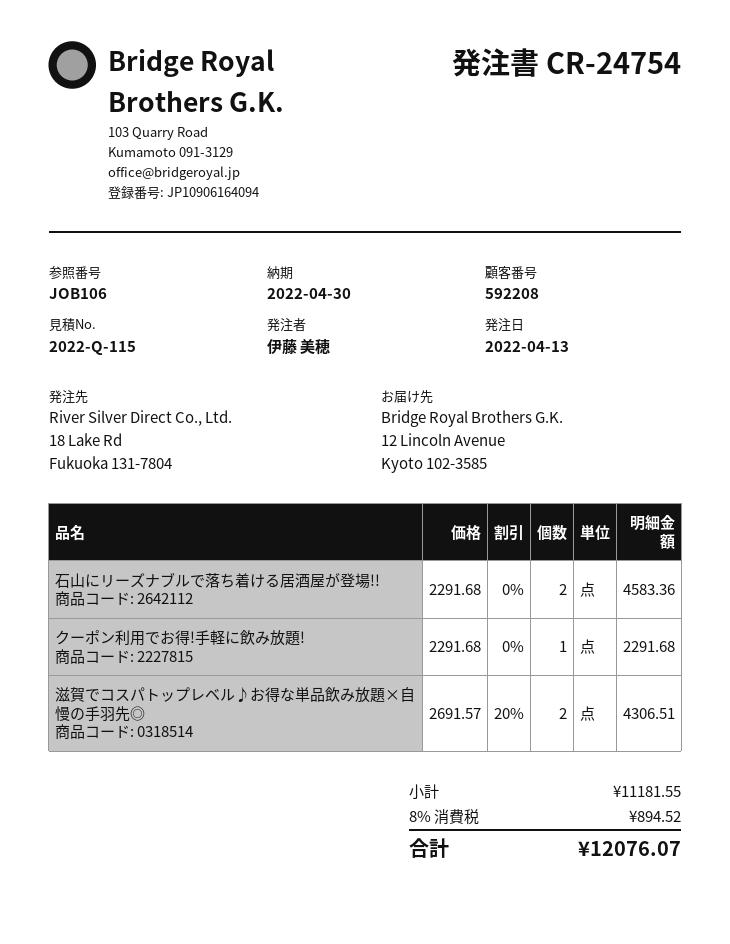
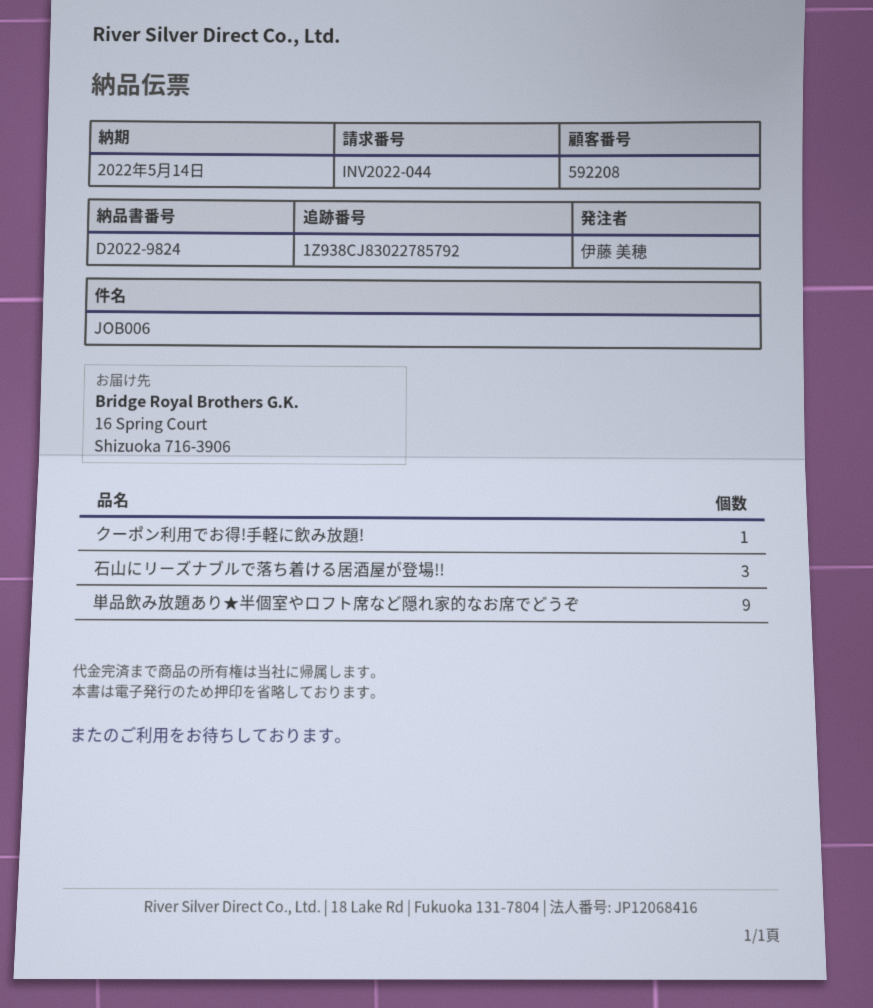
delivery date: 2022-04-30 -> 2022-05-14
reference: JOB106 -> JOB006
ship to: 12 Lincoln Avenue, Kyoto 102-3585 -> 16 Spring Court, Shizuoka 716-3906
石山にリーズナブルで落ち着ける居酒屋が登場!!: 2 -> 3
滋賀でコスパトップレベル♪お得な単品飲み放題×自慢の手羽先◎: 2 -> none
単品飲み放題あり★半個室やロフト席など隠れ家的なお席でどうぞ: none -> 9

